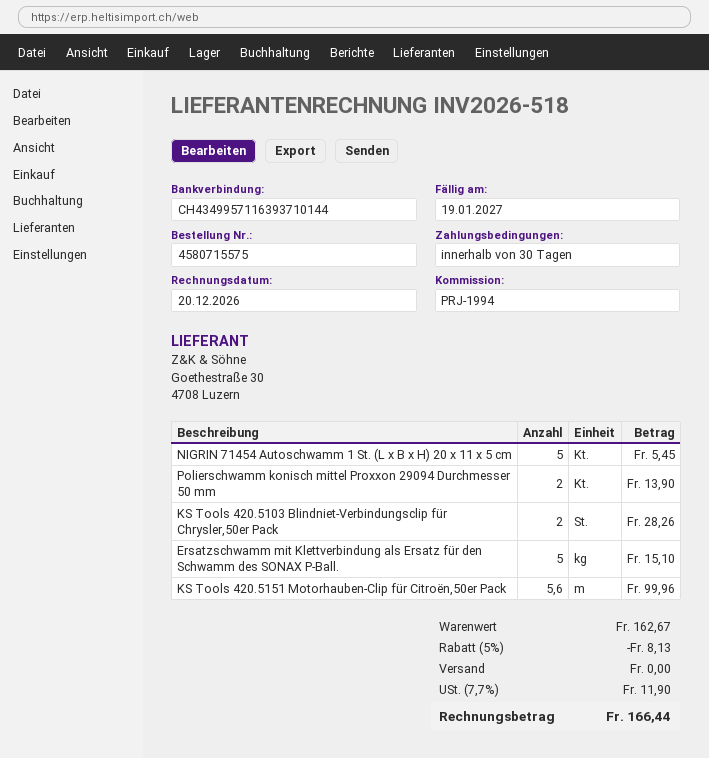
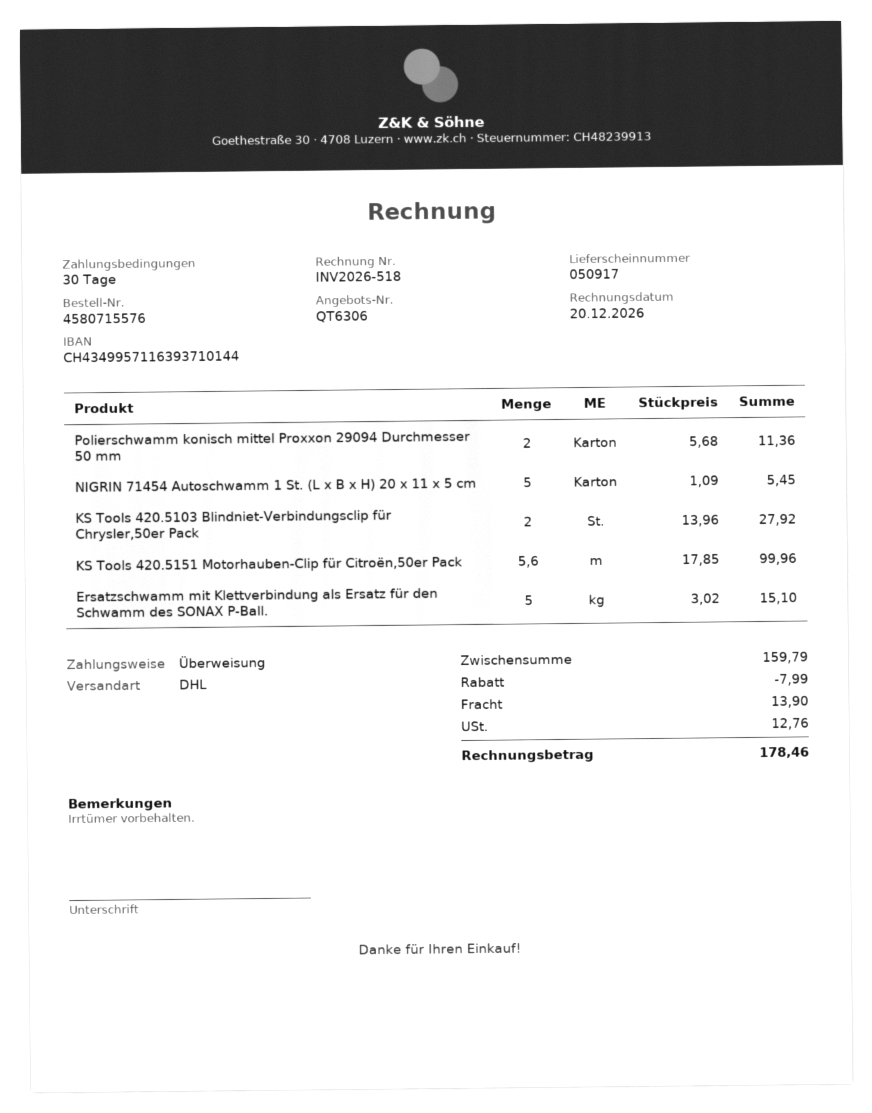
order number: 4580715575 -> 4580715576
Polierschwamm konisch mittel Proxxon 29094 Durchmesser 50 mm: 2 for 13.90 -> 2 for 11.36
KS Tools 420.5103 Blindniet-Verbindungsclip für Chrysler,50er Pack: 2 for 28.26 -> 2 for 27.92
subtotal: 162.67 -> 159.79
discount: 8.13 -> 7.99
shipping: 0.00 -> 13.90
tax: 11.90 -> 12.76
total: 166.44 -> 178.46

